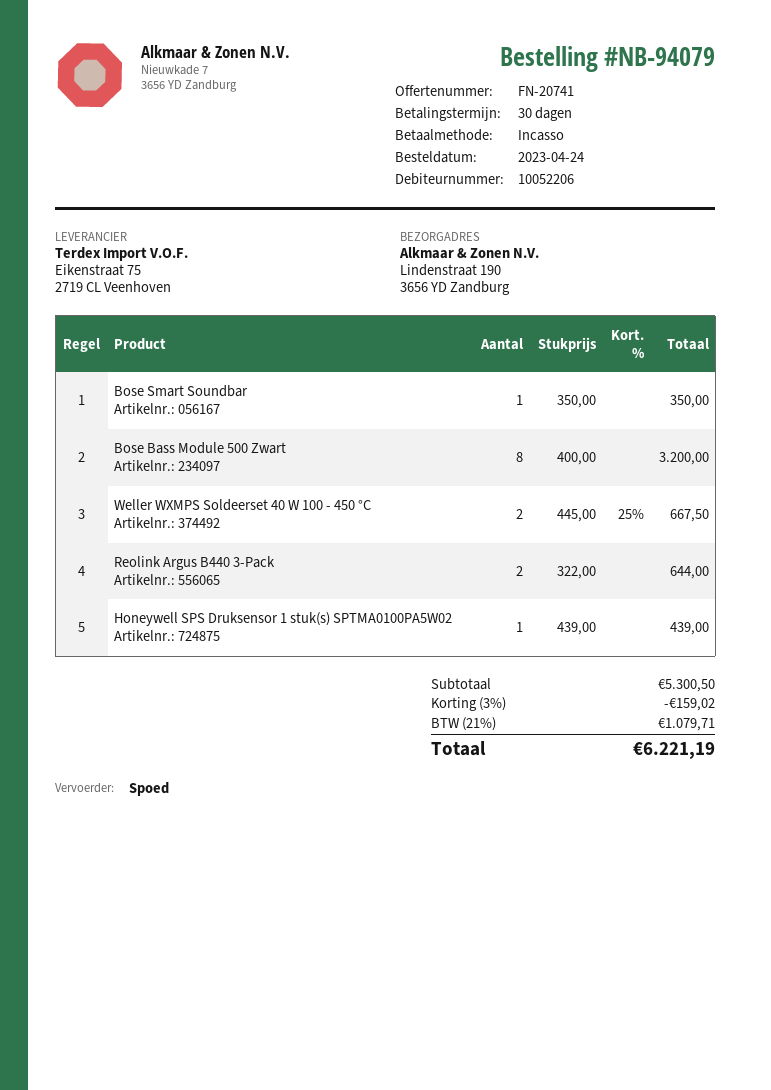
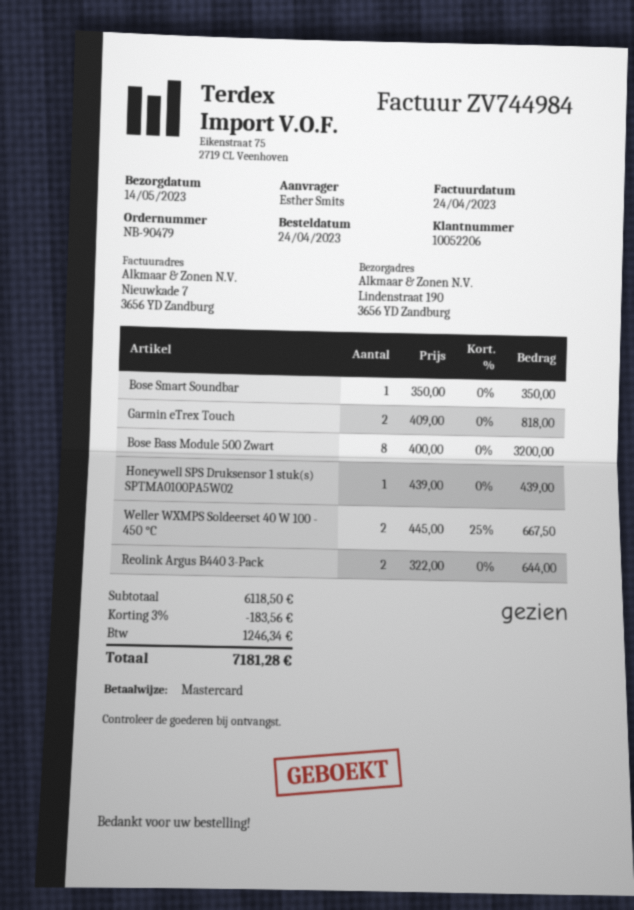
order number: NB-94079 -> NB-90479
payment method: direct debit -> Mastercard
Garmin eTrex Touch: none -> 2 x 409.00 = 818.00
subtotal: 5300.50 -> 6118.50
discount: 3% = 159.02 -> 3% = 183.56
tax: 1079.71 -> 1246.34
total: 6221.19 -> 7181.28

